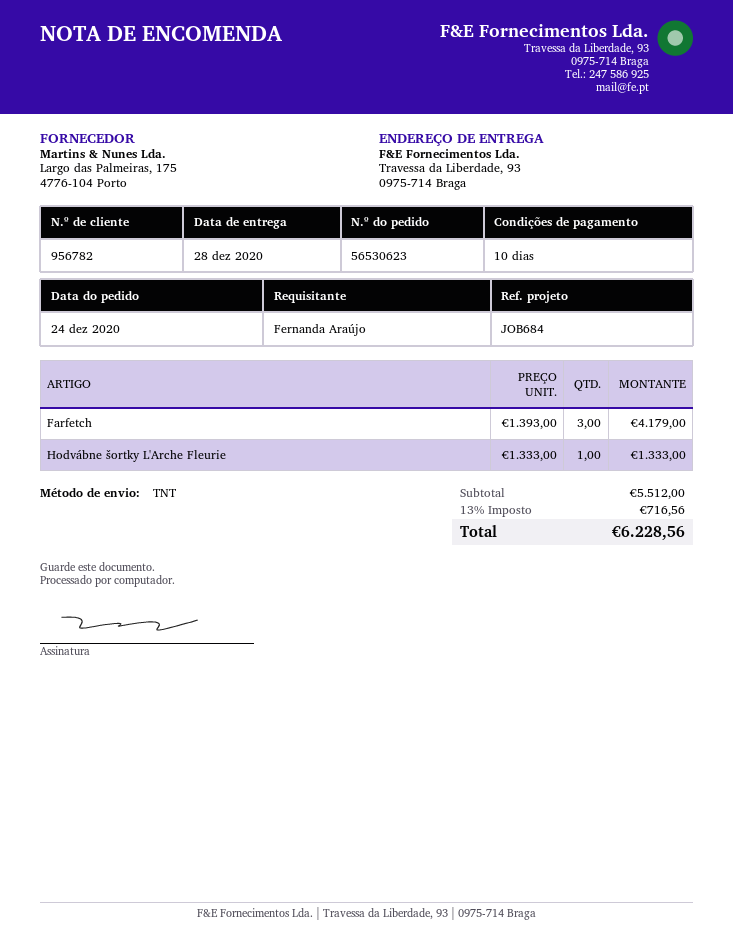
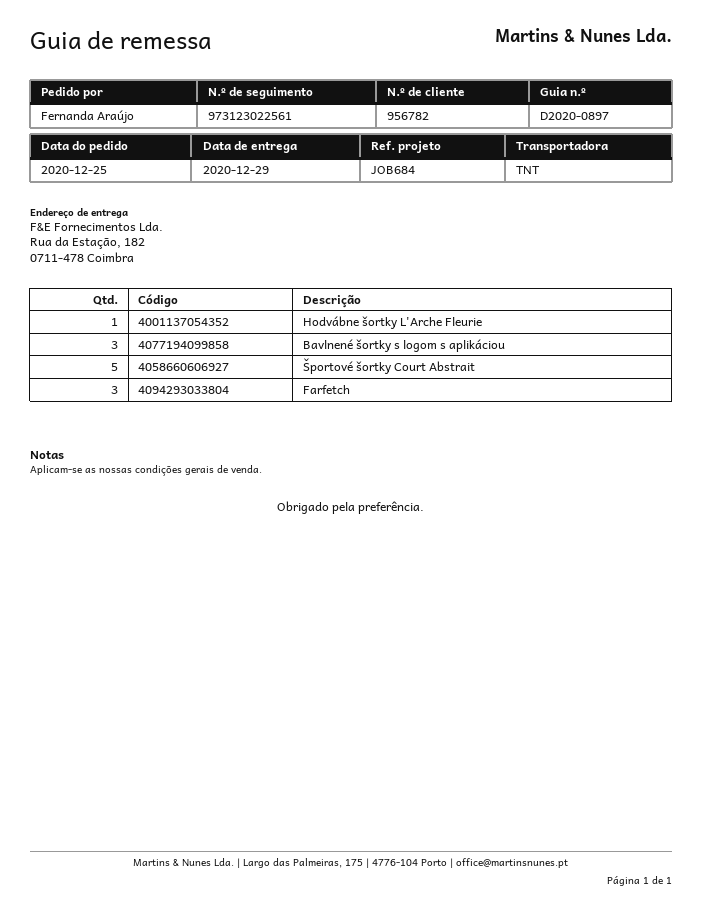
order date: 2020-12-24 -> 2020-12-25
delivery date: 2020-12-28 -> 2020-12-29
ship to: Travessa da Liberdade, 93, 0975-714 Braga -> Rua da Estação, 182, 0711-478 Coimbra
Bavlnené šortky s logom s aplikáciou: none -> 3
Športové šortky Court Abstrait: none -> 5

